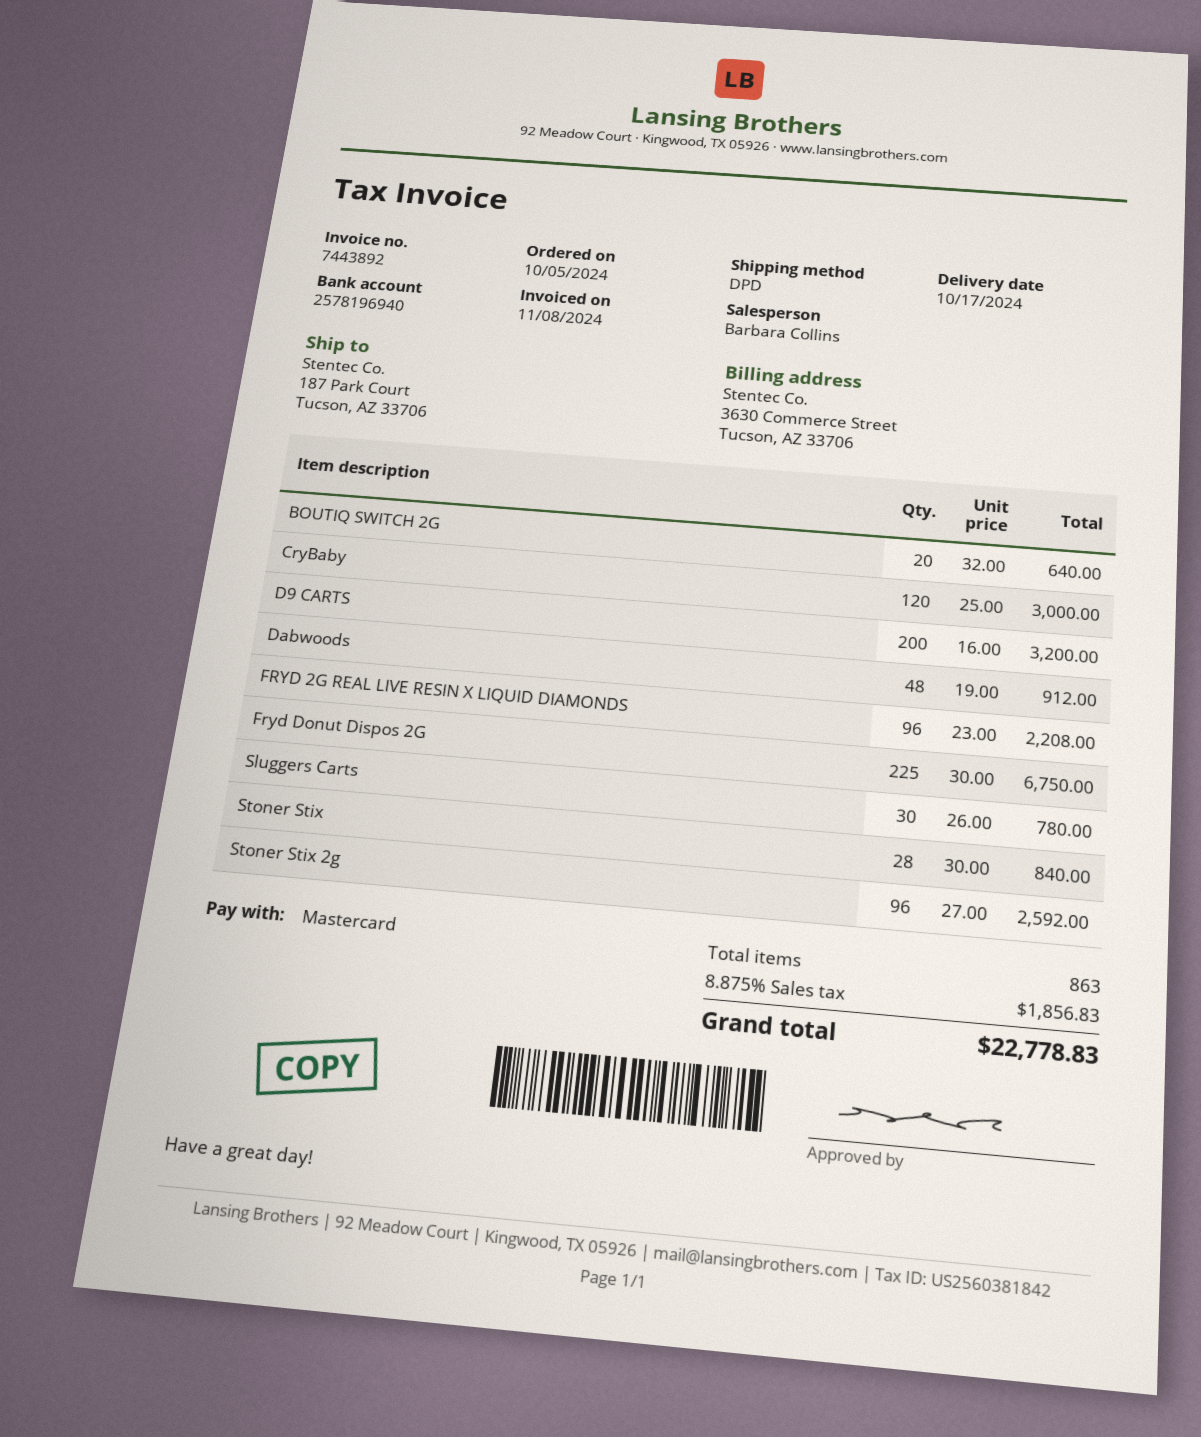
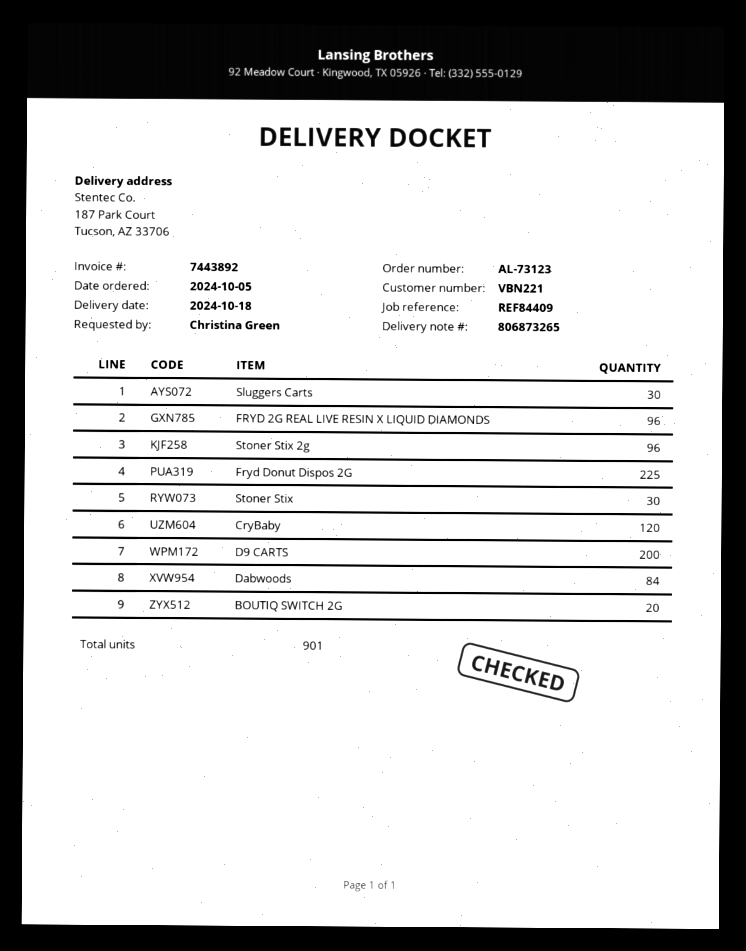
delivery date: 2024-10-17 -> 2024-10-18
Dabwoods: 48 -> 84
Stoner Stix: 28 -> 30
total quantity: 863 -> 901

